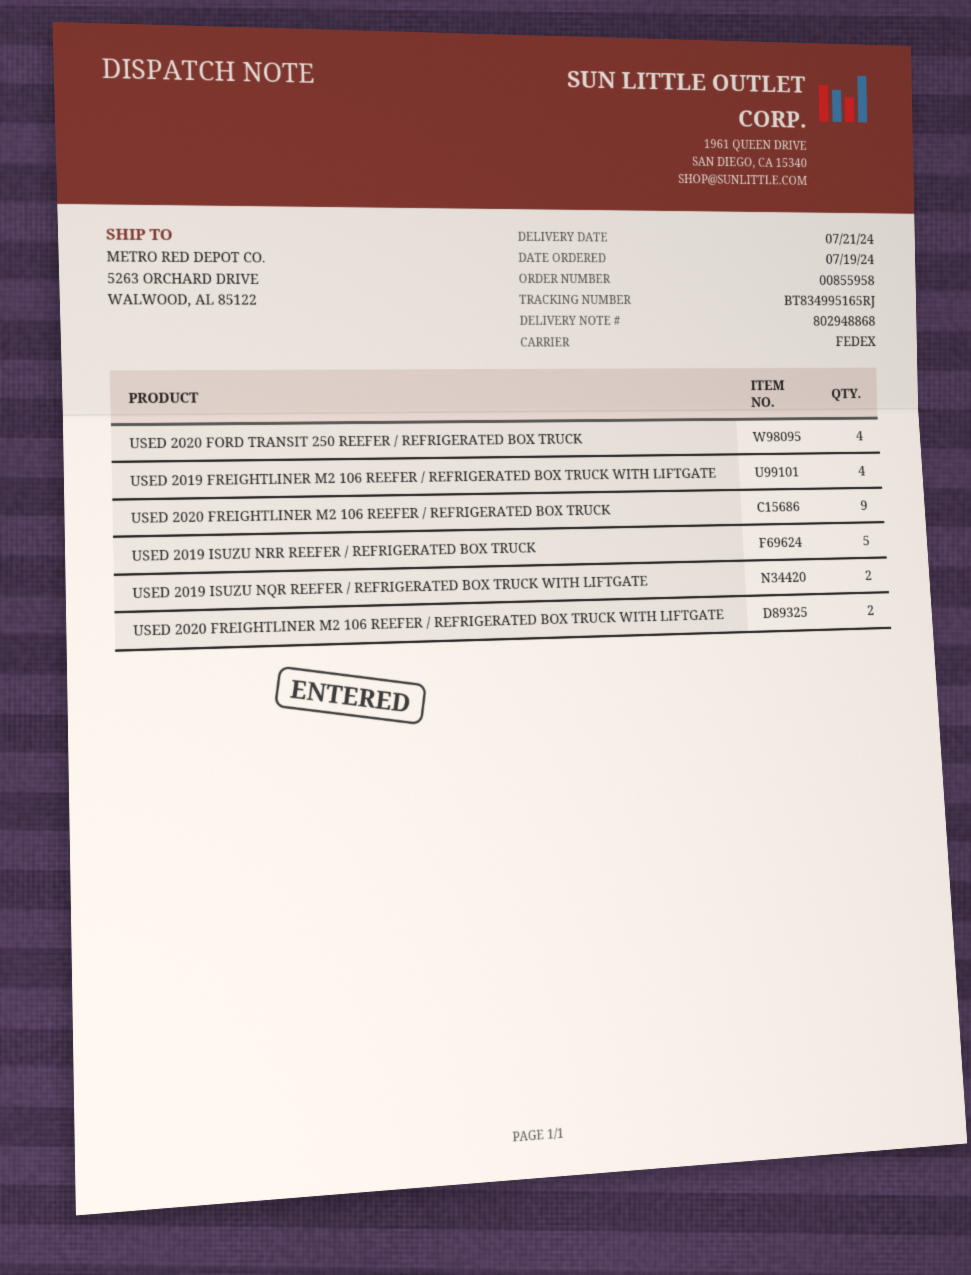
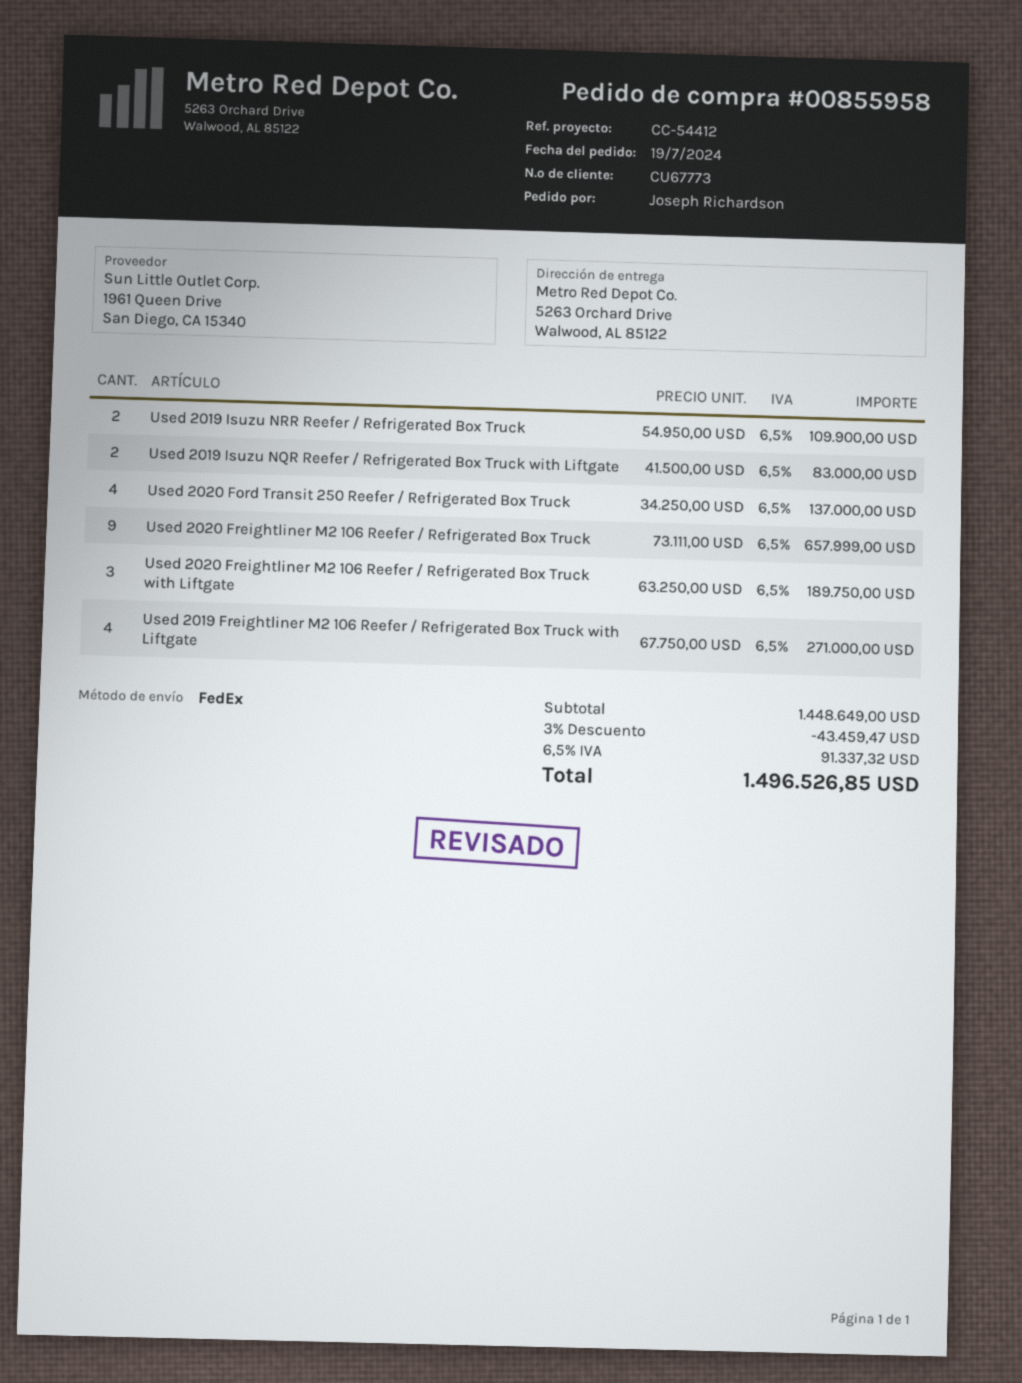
USED 2019 ISUZU NRR REEFER / REFRIGERATED BOX TRUCK: 5 -> 2
USED 2020 FREIGHTLINER M2 106 REEFER / REFRIGERATED BOX TRUCK WITH LIFTGATE: 2 -> 3

